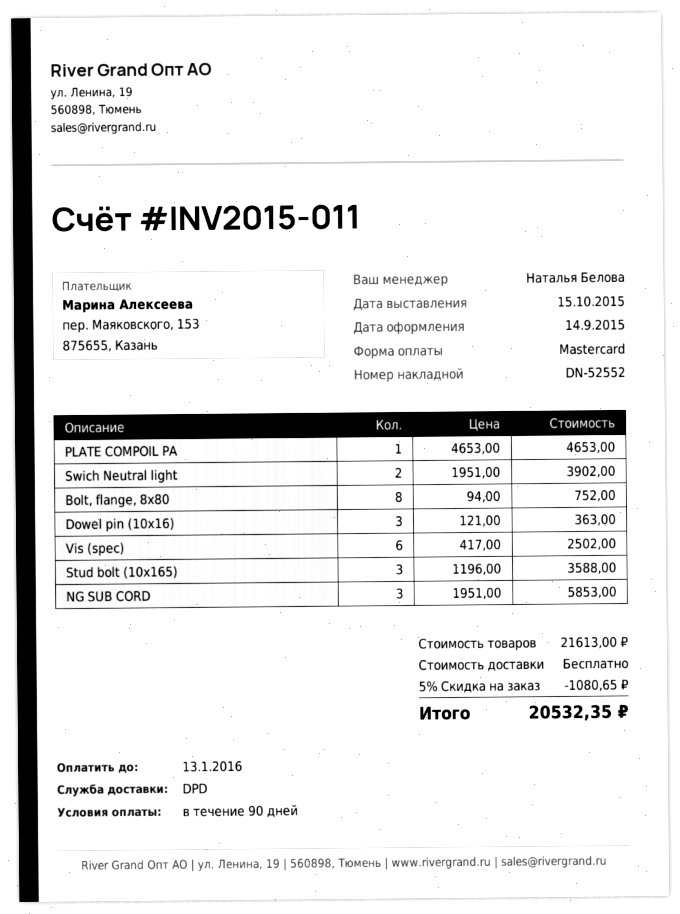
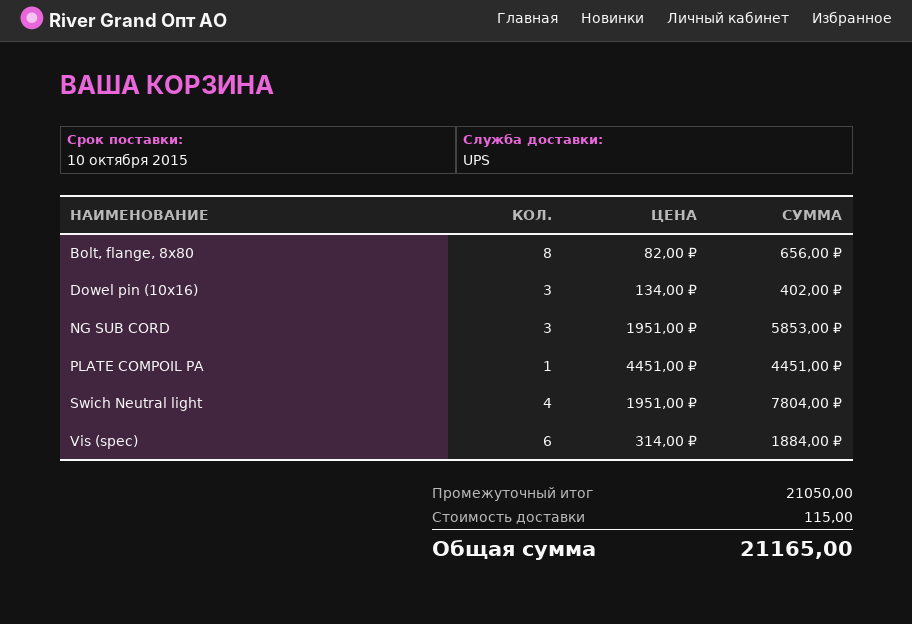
shipping method: DPD -> UPS
PLATE COMPOIL PA: 1 x 4653.00 = 4653.00 -> 1 x 4451.00 = 4451.00
Swich Neutral light: 2 x 1951.00 = 3902.00 -> 4 x 1951.00 = 7804.00
Bolt, flange, 8x80: 8 x 94.00 = 752.00 -> 8 x 82.00 = 656.00
Dowel pin (10x16): 3 x 121.00 = 363.00 -> 3 x 134.00 = 402.00
Vis (spec): 6 x 417.00 = 2502.00 -> 6 x 314.00 = 1884.00
Stud bolt (10x165): 3 x 1196.00 = 3588.00 -> none
subtotal: 21613.00 -> 21050.00
discount: 5% = 1080.65 -> none
shipping: 0.00 -> 115.00
total: 20532.35 -> 21165.00

